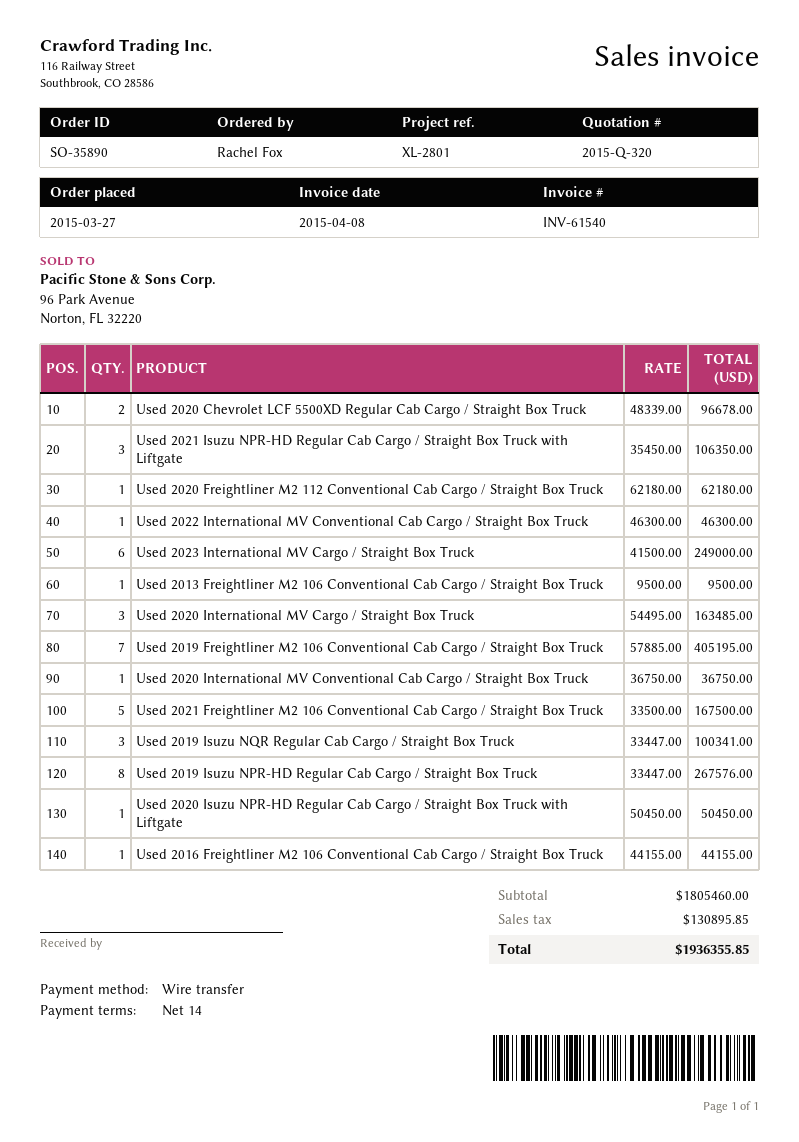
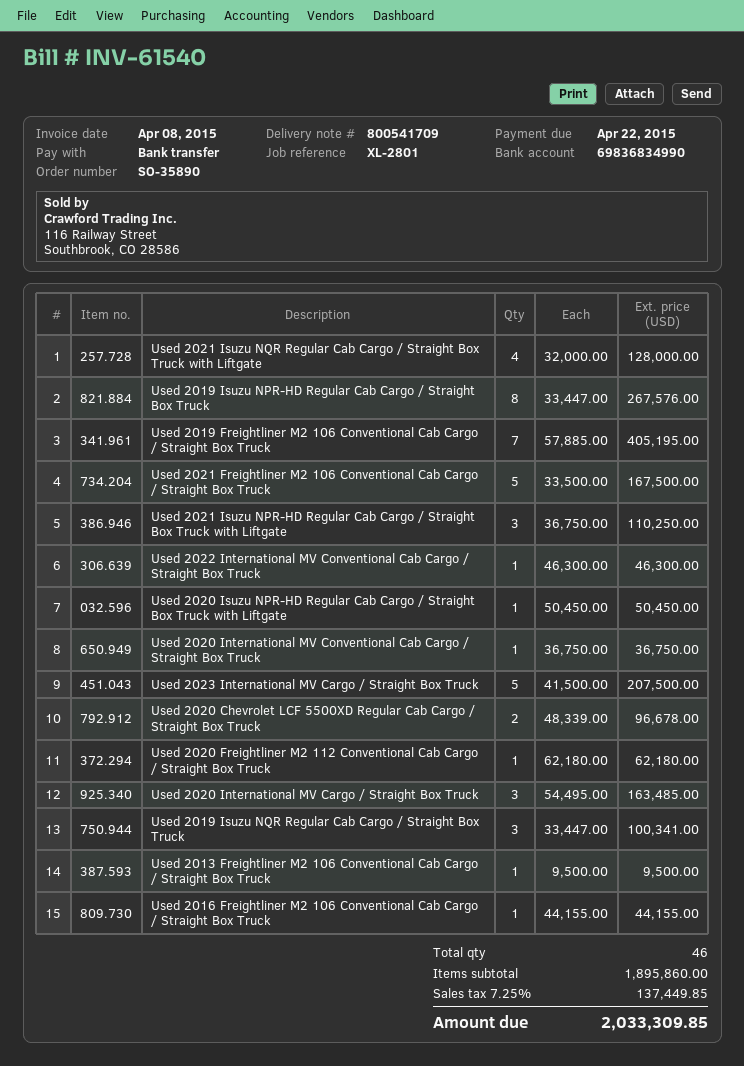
Used 2021 Isuzu NPR-HD Regular Cab Cargo / Straight Box Truck with Liftgate: 3 x 35450.00 = 106350.00 -> 3 x 36750.00 = 110250.00
Used 2023 International MV Cargo / Straight Box Truck: 6 x 41500.00 = 249000.00 -> 5 x 41500.00 = 207500.00
Used 2021 Isuzu NQR Regular Cab Cargo / Straight Box Truck with Liftgate: none -> 4 x 32000.00 = 128000.00
subtotal: 1805460.00 -> 1895860.00
tax: 130895.85 -> 137449.85
total: 1936355.85 -> 2033309.85

